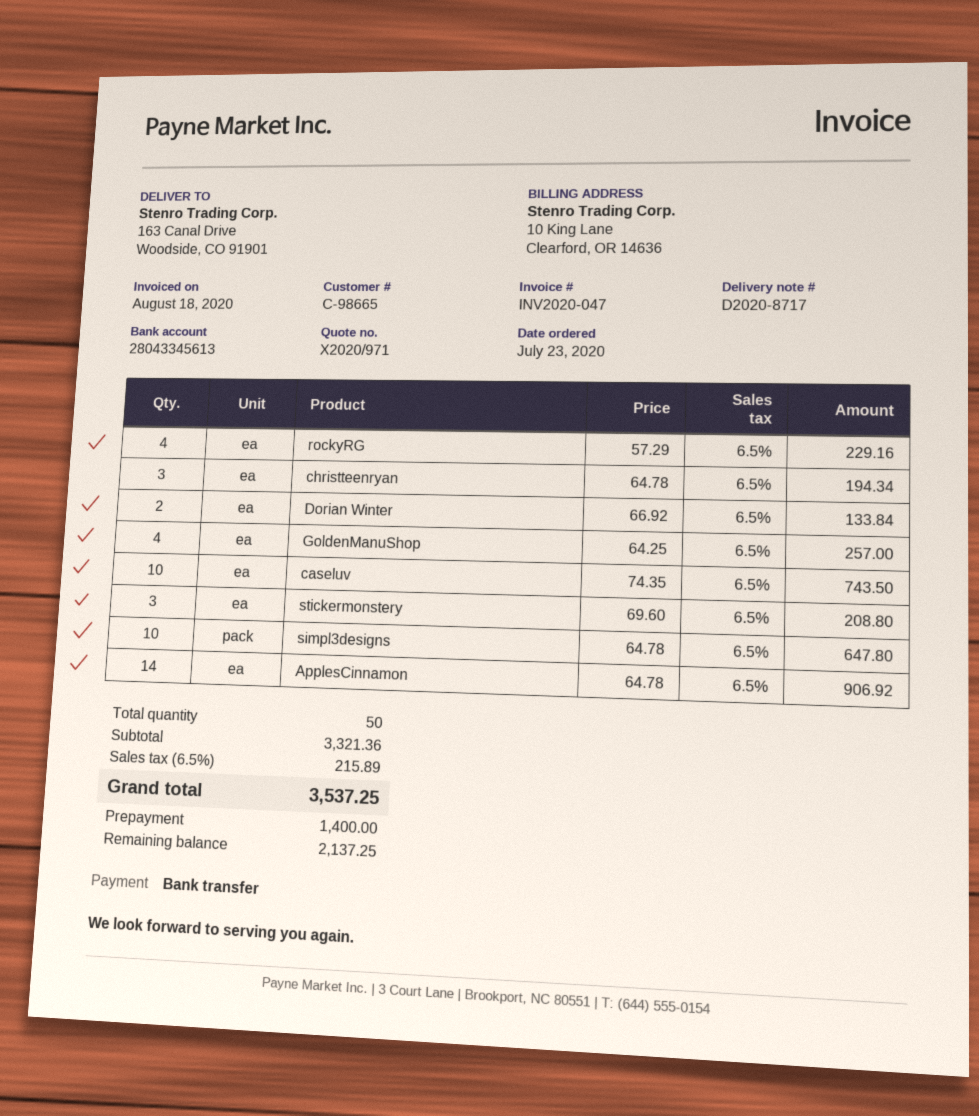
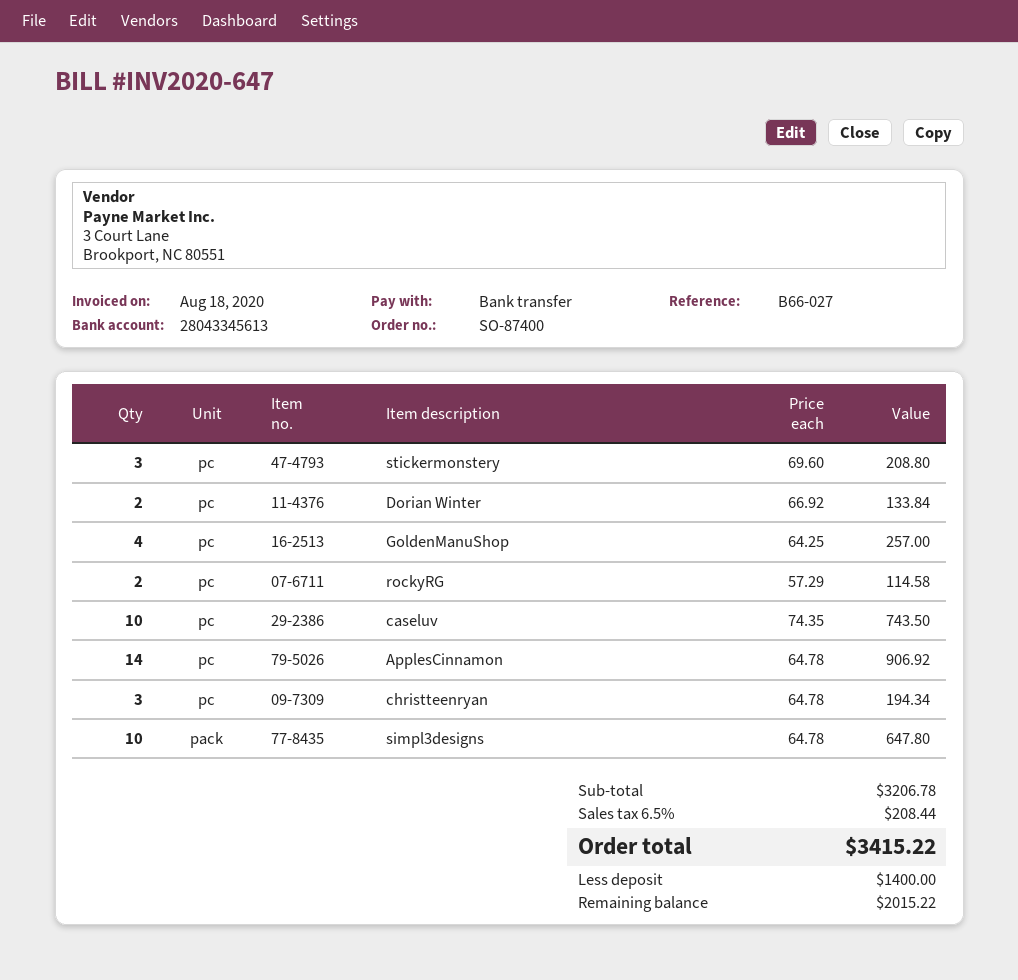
invoice number: INV2020-047 -> INV2020-647
rockyRG: 4 x 57.29 = 229.16 -> 2 x 57.29 = 114.58
subtotal: 3321.36 -> 3206.78
tax: 6.5% = 215.89 -> 6.5% = 208.44
total: 3537.25 -> 3415.22
balance: 2137.25 -> 2015.22

